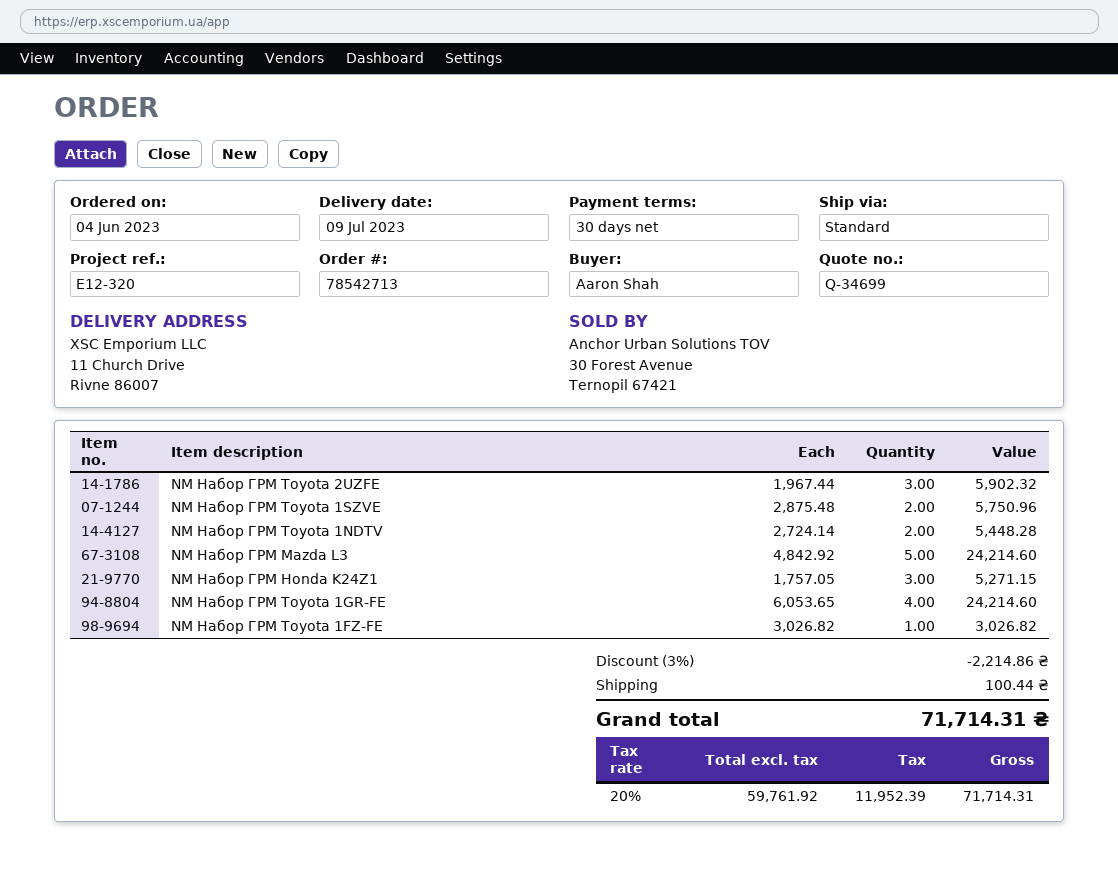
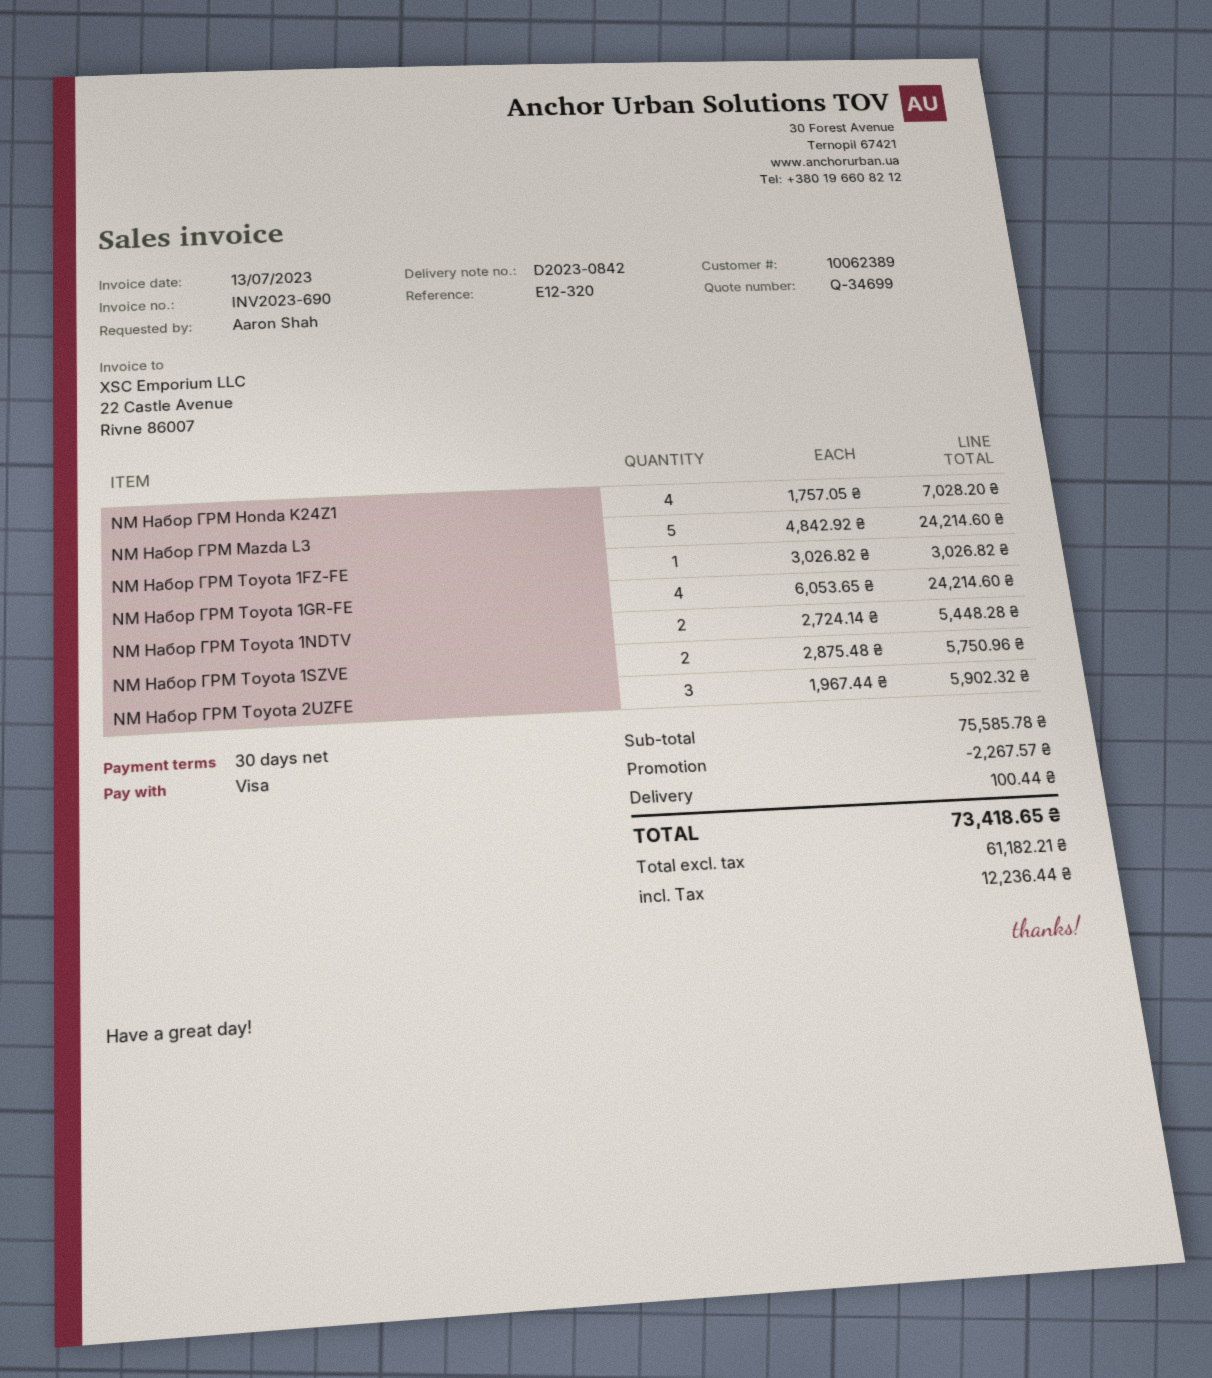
NM Набор ГРМ Honda K24Z1: 3 x 1757.05 = 5271.15 -> 4 x 1757.05 = 7028.20
discount: 2214.86 -> 2267.57
net: 59761.92 -> 61182.21
tax: 11952.39 -> 12236.44
total: 71714.31 -> 73418.65

